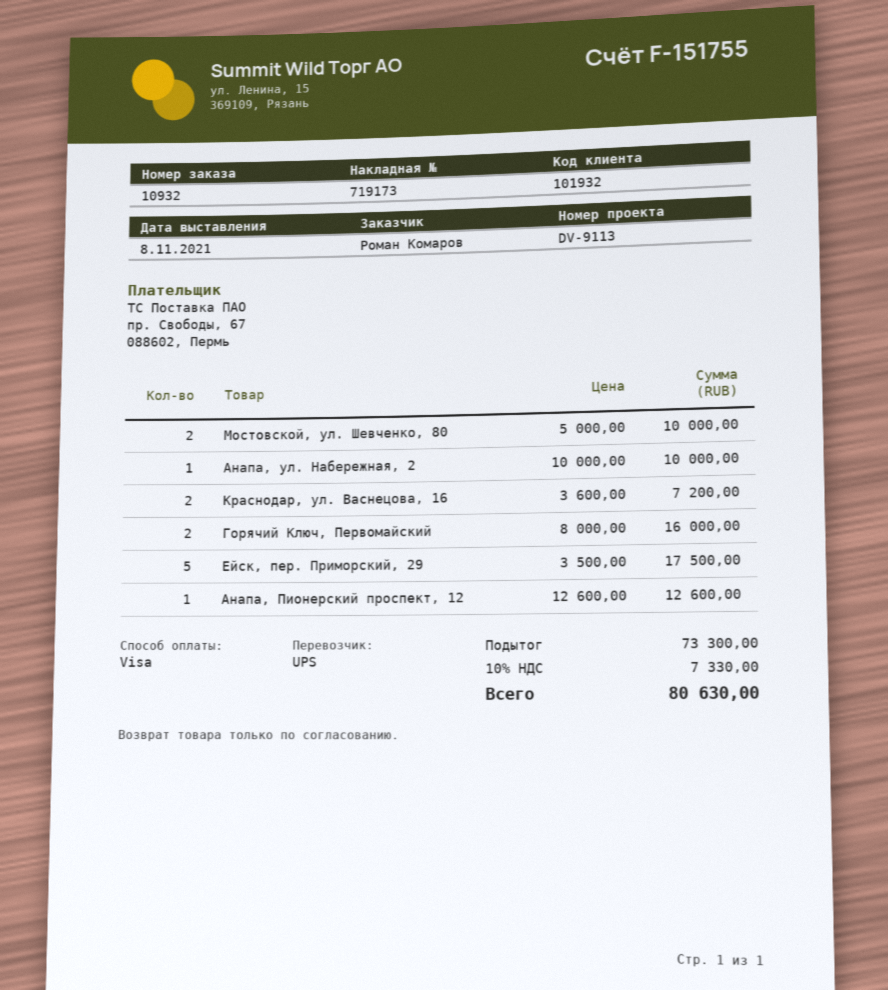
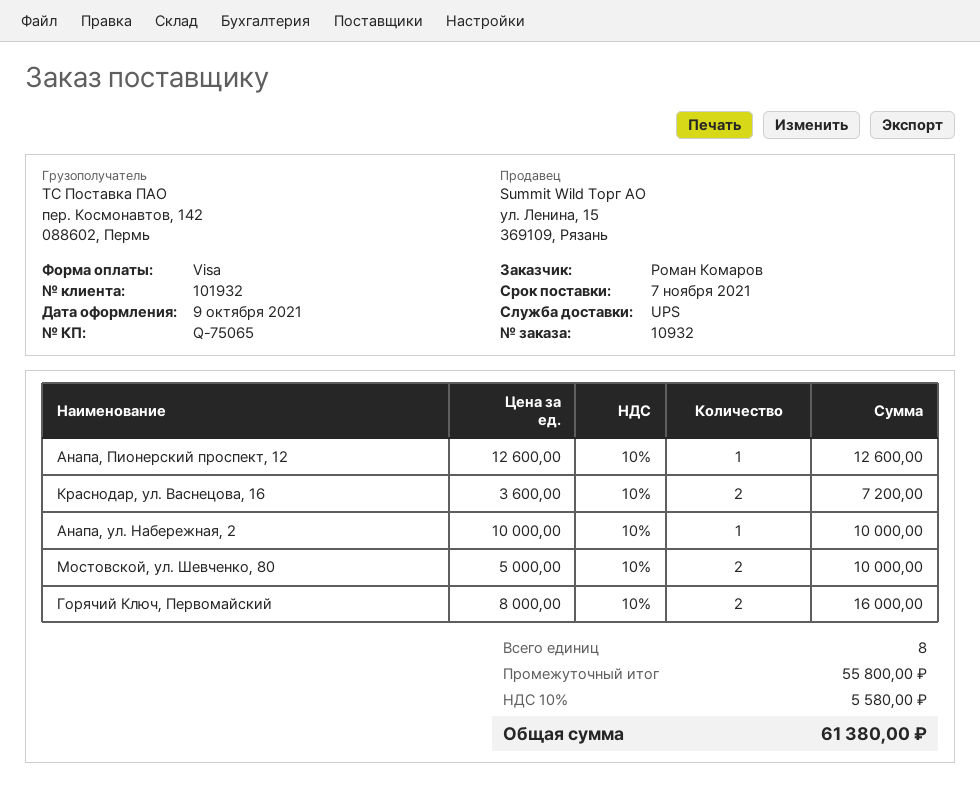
Ейск, пер. Приморский, 29: 5 x 3500.00 = 17500.00 -> none
subtotal: 73300.00 -> 55800.00
tax: 10% = 7330.00 -> 10% = 5580.00
total: 80630.00 -> 61380.00

